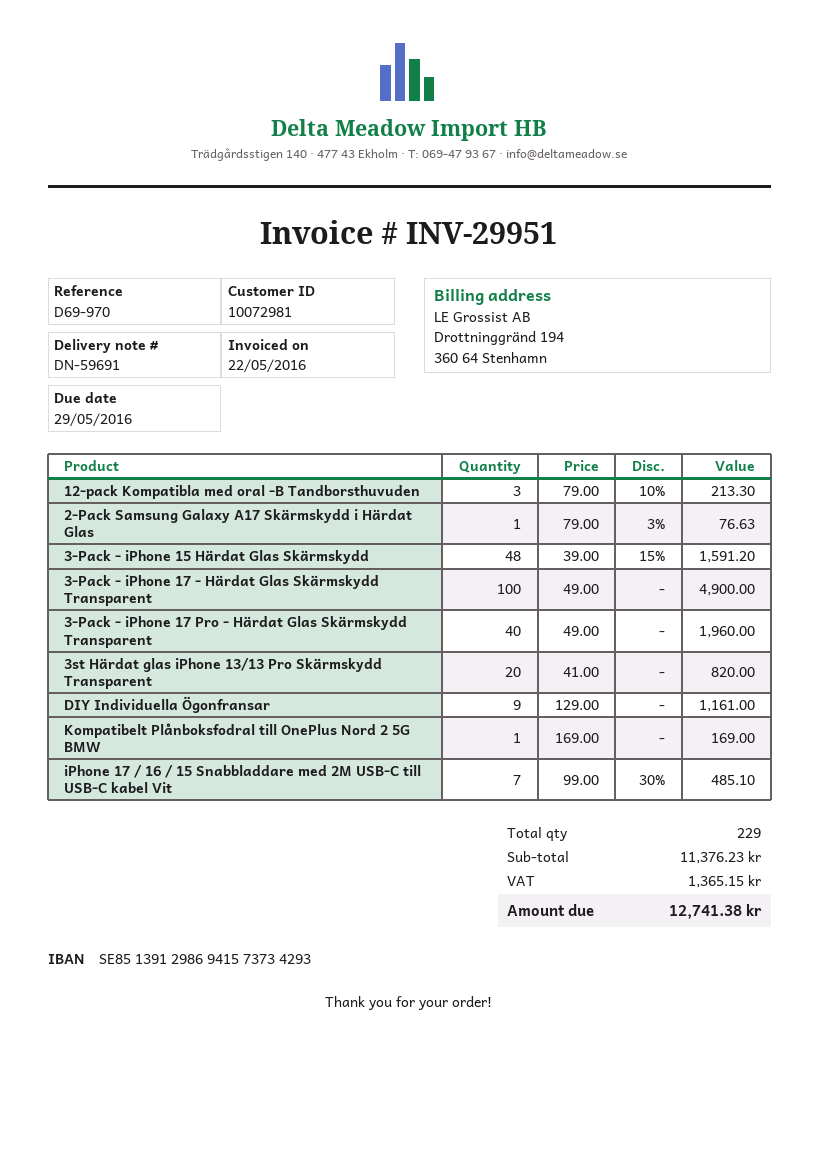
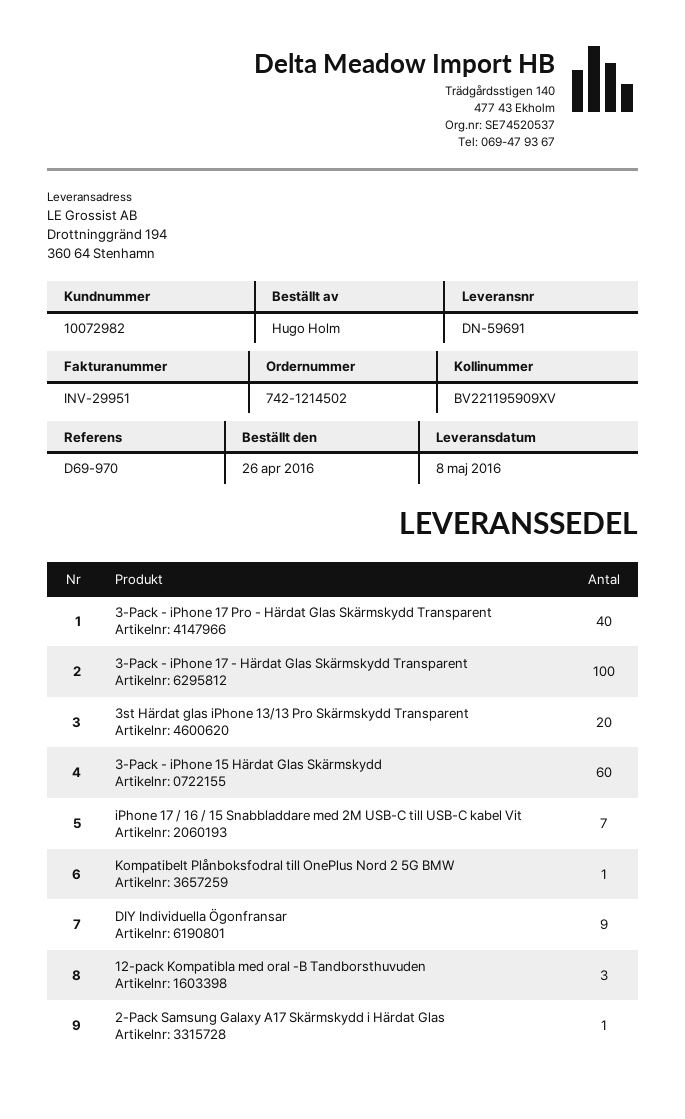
customer number: 10072981 -> 10072982
3-Pack - iPhone 15 Härdat Glas Skärmskydd: 48 -> 60

